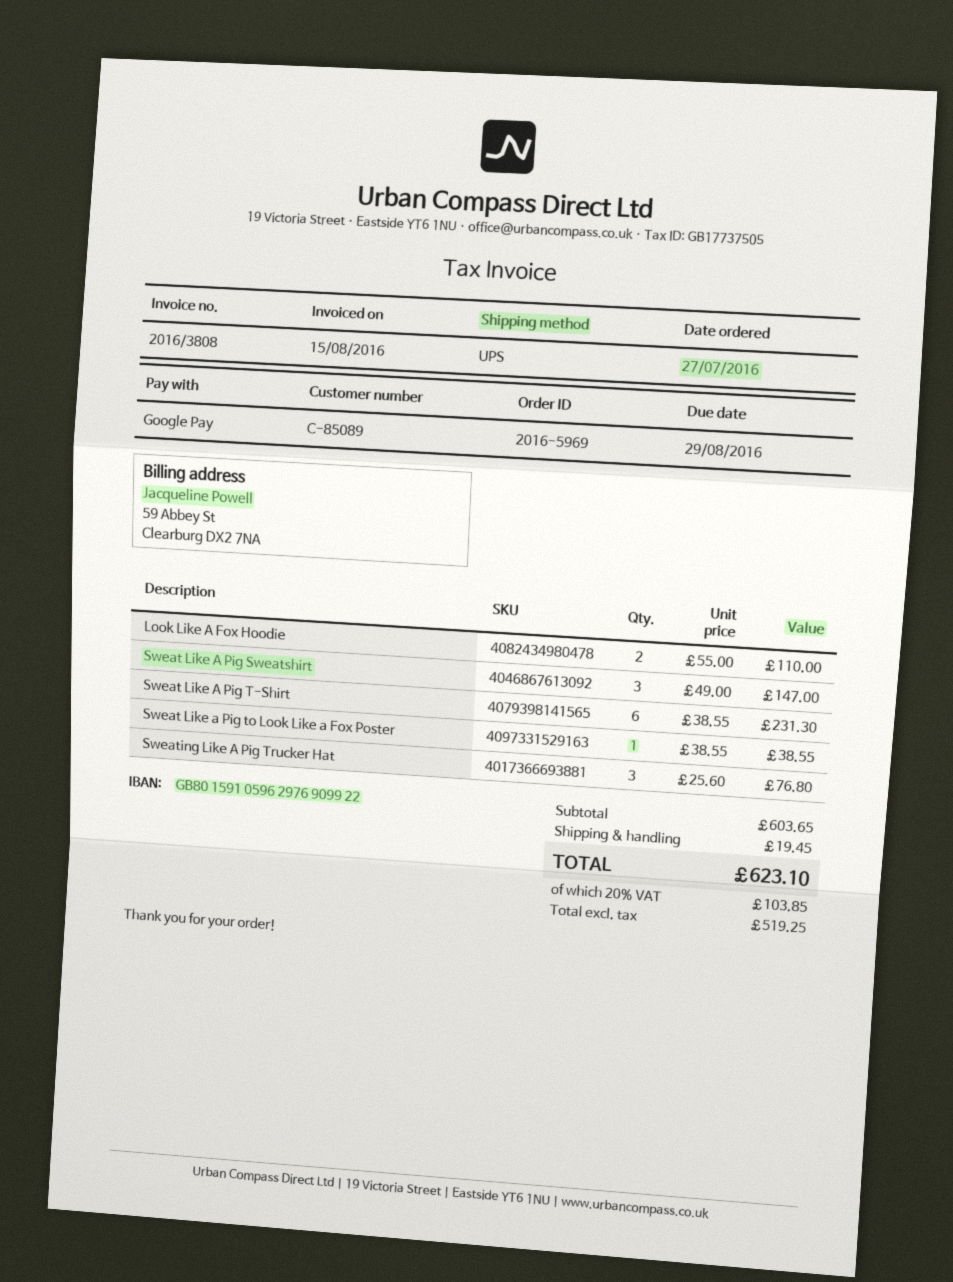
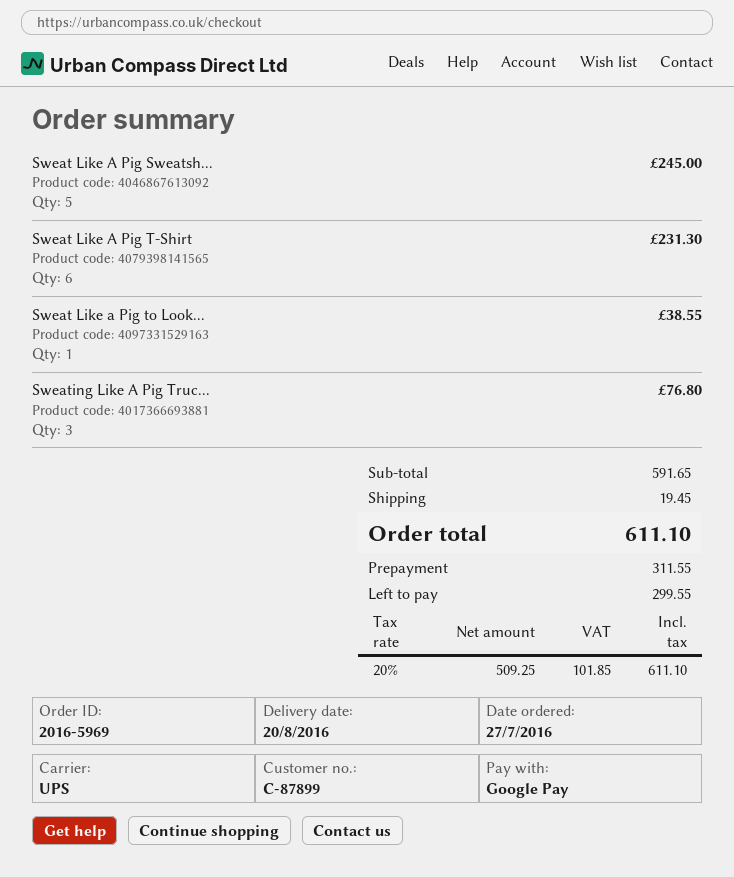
customer number: C-85089 -> C-87899
Look Like A Fox Hoodie: 2 for 110.00 -> none
Sweat Like A Pig Sweatshirt: 3 for 147.00 -> 5 for 245.00
subtotal: 603.65 -> 591.65
net: 519.25 -> 509.25
tax: 20% = 103.85 -> 20% = 101.85
total: 623.10 -> 611.10

